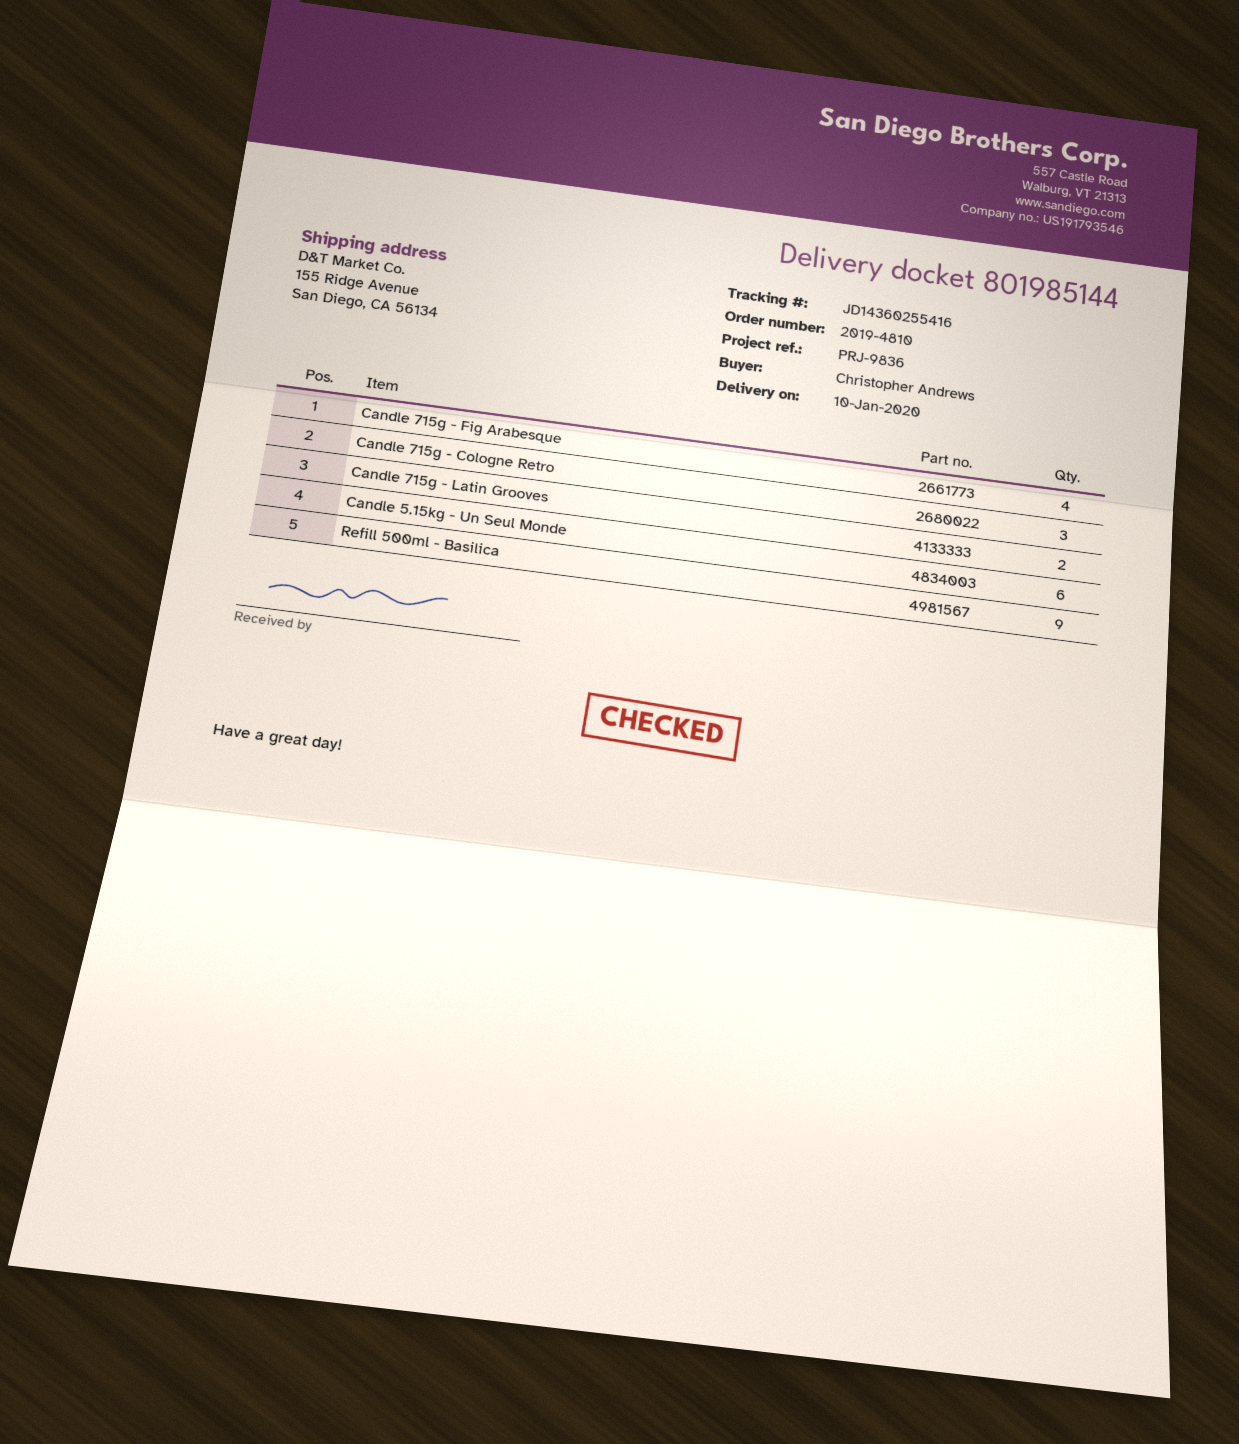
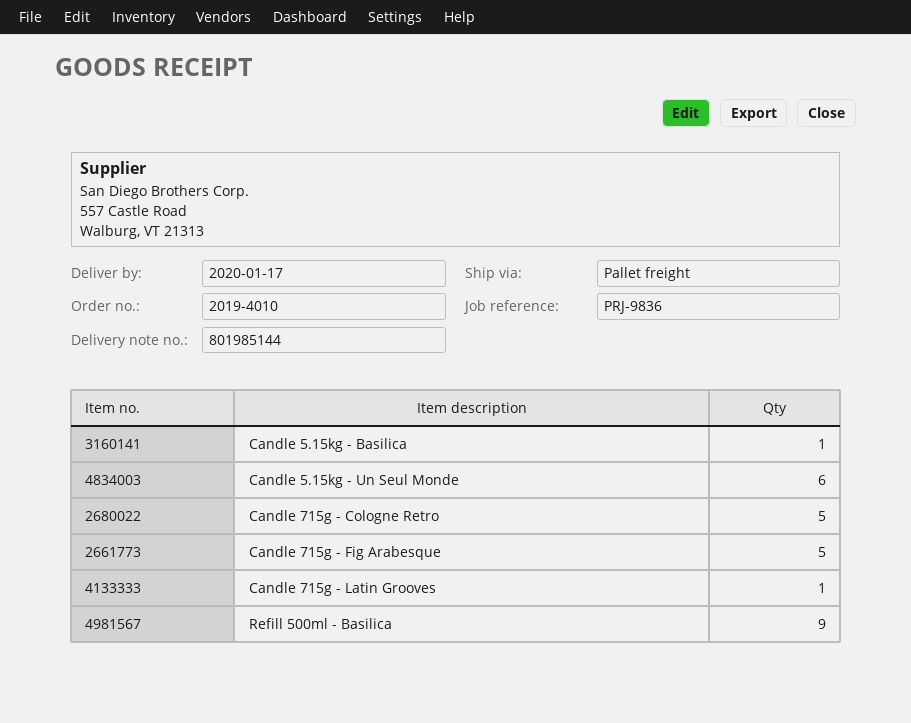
order number: 2019-4810 -> 2019-4010
delivery date: 2020-01-10 -> 2020-01-17
Candle 715g - Fig Arabesque: 4 -> 5
Candle 715g - Cologne Retro: 3 -> 5
Candle 715g - Latin Grooves: 2 -> 1
Candle 5.15kg - Basilica: none -> 1

